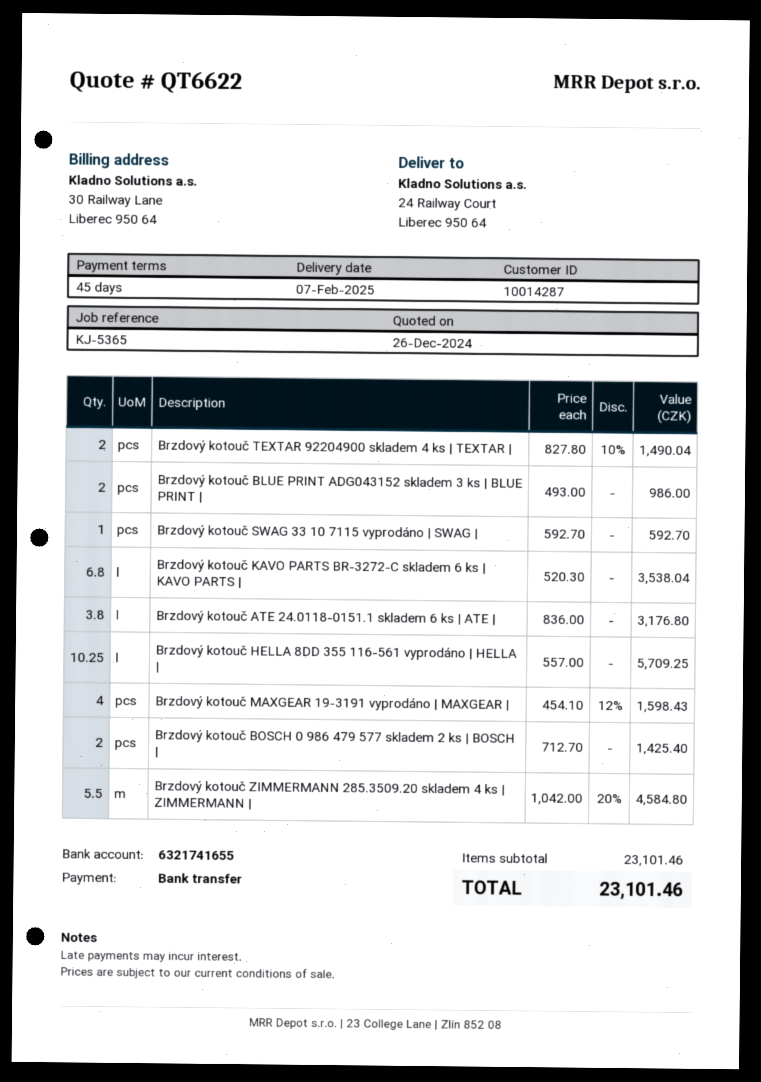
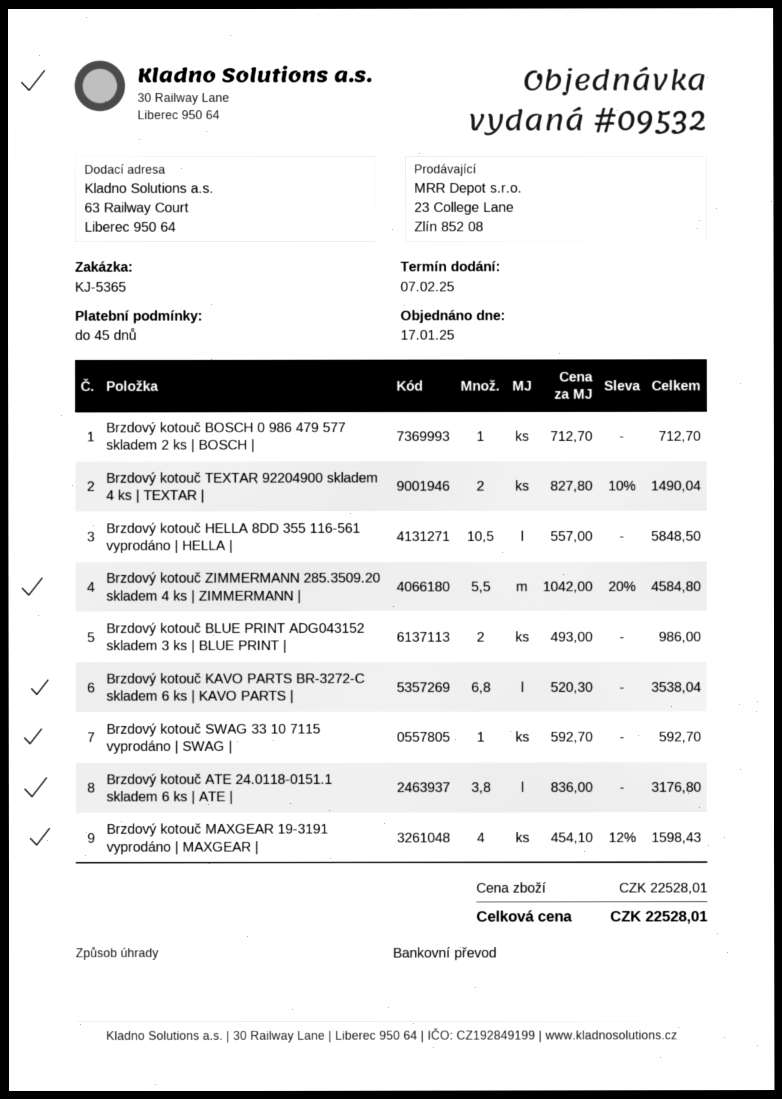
ship to: 24 Railway Court, Liberec 950 64 -> 63 Railway Court, Liberec 950 64
Brzdový kotouč HELLA 8DD 355 116-561 vyprodáno | HELLA |: 10.25 x 557.00 = 5709.25 -> 10.5 x 557.00 = 5848.50
Brzdový kotouč BOSCH 0 986 479 577 skladem 2 ks | BOSCH |: 2 x 712.70 = 1425.40 -> 1 x 712.70 = 712.70
subtotal: 23101.46 -> 22528.01
total: 23101.46 -> 22528.01

